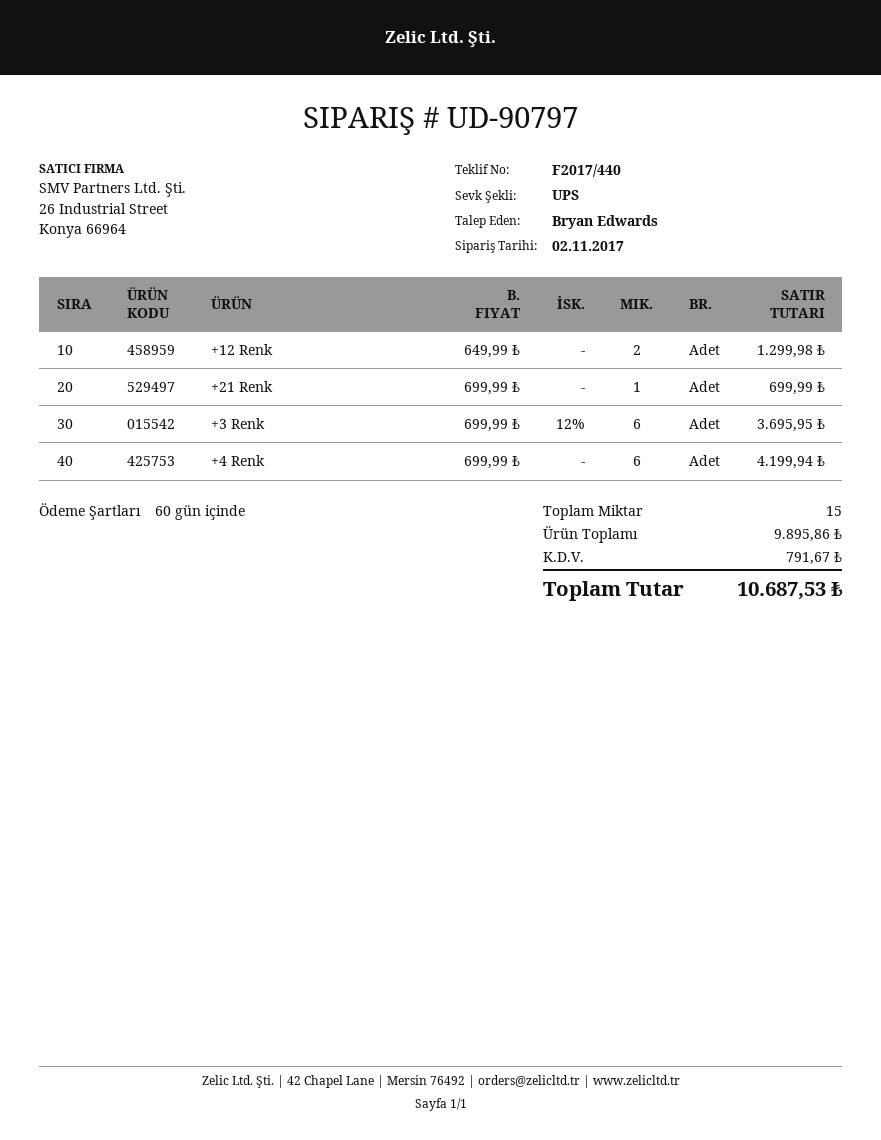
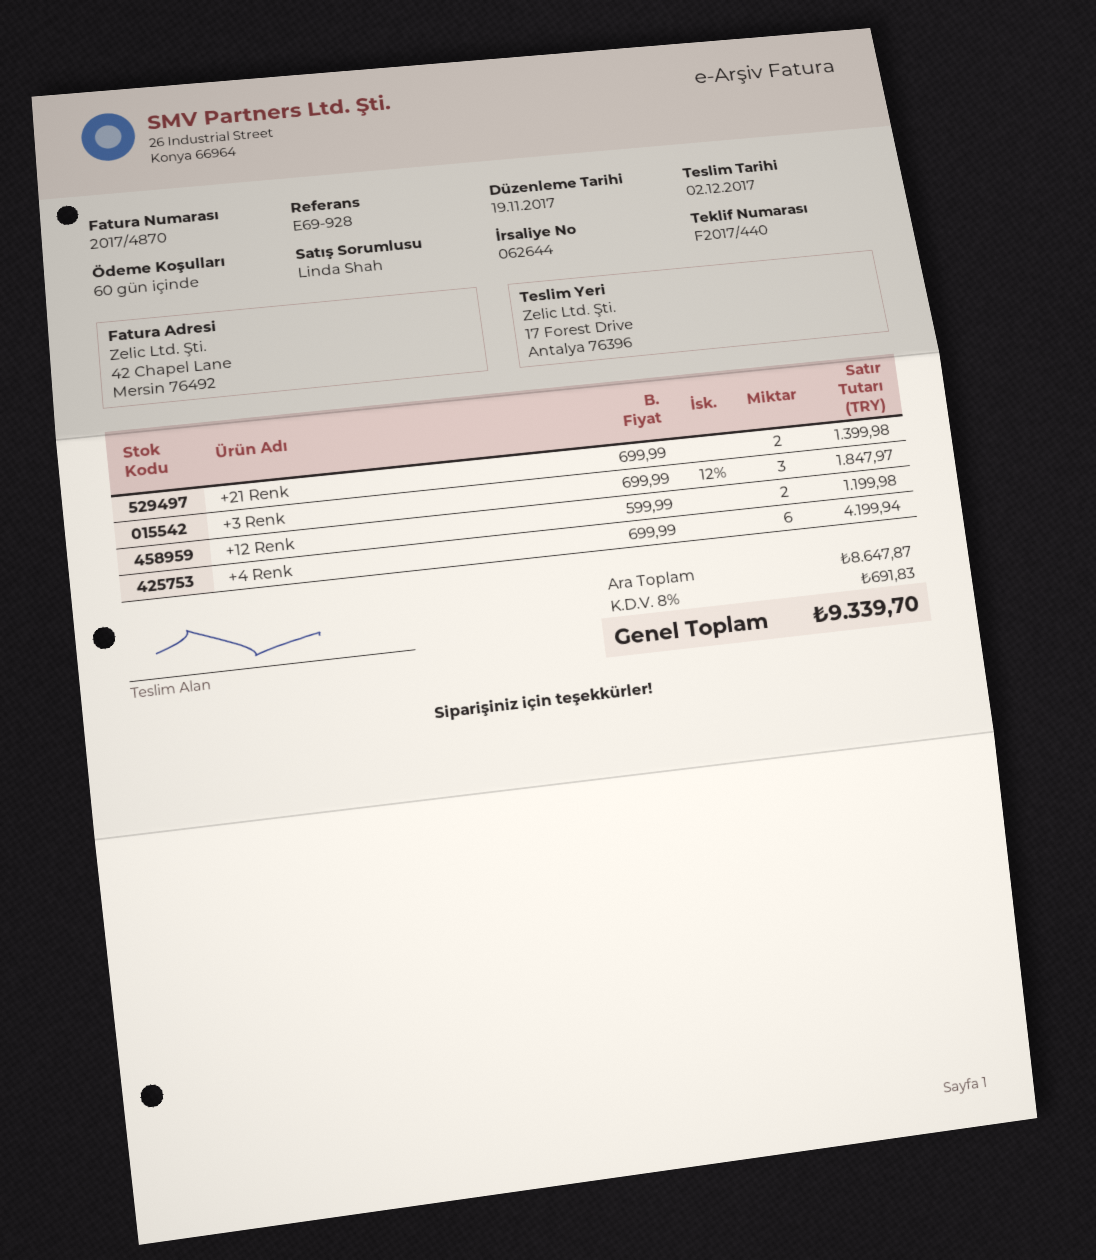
+12 Renk: 2 x 649.99 = 1299.98 -> 2 x 599.99 = 1199.98
+21 Renk: 1 x 699.99 = 699.99 -> 2 x 699.99 = 1399.98
+3 Renk: 6 x 699.99 - 12% = 3695.95 -> 3 x 699.99 - 12% = 1847.97
subtotal: 9895.86 -> 8647.87
tax: 791.67 -> 691.83
total: 10687.53 -> 9339.70

